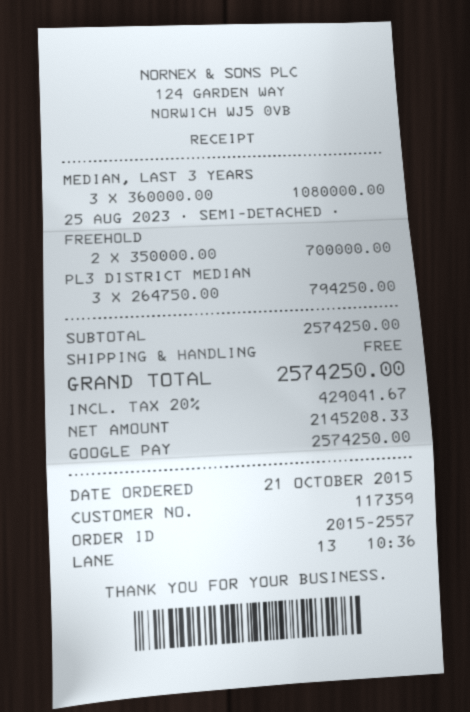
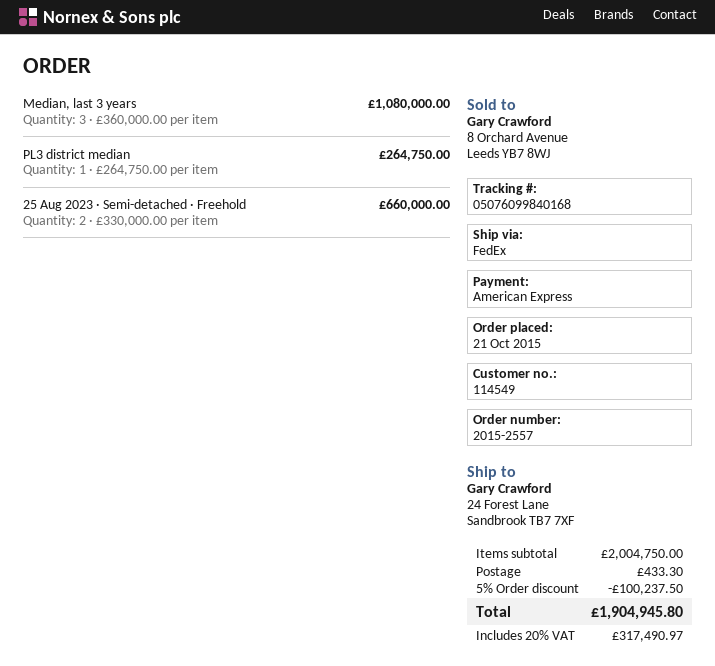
customer number: 117359 -> 114549
payment method: Google Pay -> American Express
25 AUG 2023 · SEMI-DETACHED · FREEHOLD: 2 x 350000.00 = 700000.00 -> 2 x 330000.00 = 660000.00
PL3 DISTRICT MEDIAN: 3 x 264750.00 = 794250.00 -> 1 x 264750.00 = 264750.00
subtotal: 2574250.00 -> 2004750.00
discount: none -> 5% = 100237.50
shipping: 0.00 -> 433.30
tax: 20% = 429041.67 -> 20% = 317490.97
total: 2574250.00 -> 1904945.80

